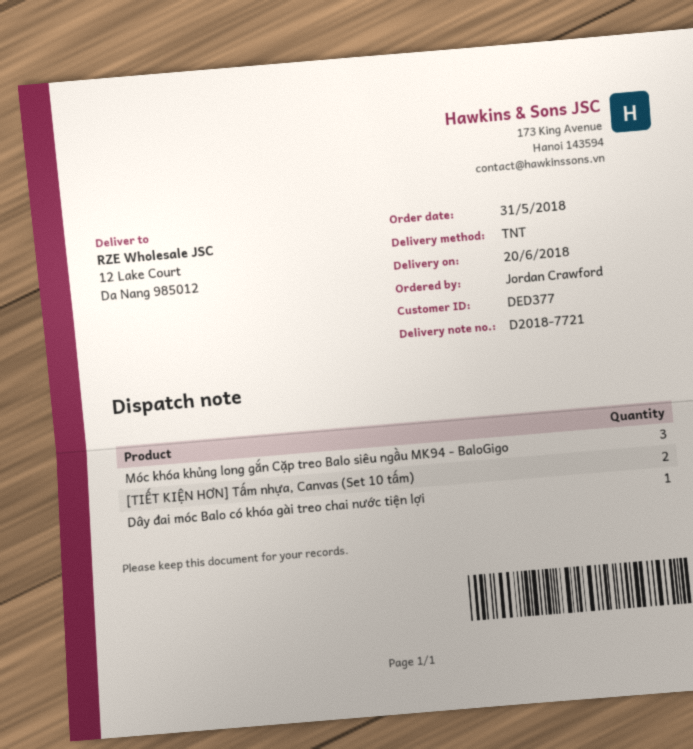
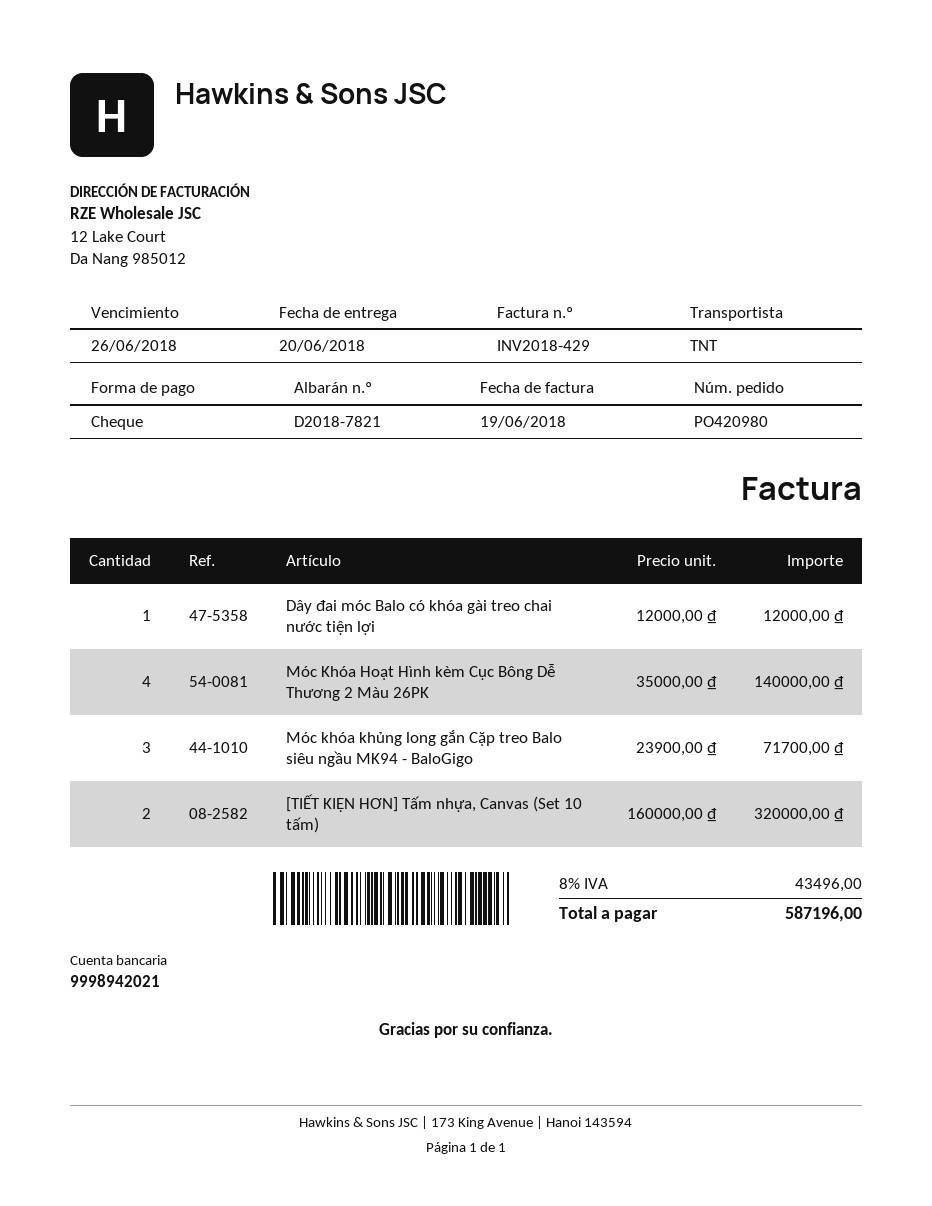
delivery note number: D2018-7721 -> D2018-7821
Móc Khóa Hoạt Hình kèm Cục Bông Dễ Thương 2 Màu 26PK: none -> 4

